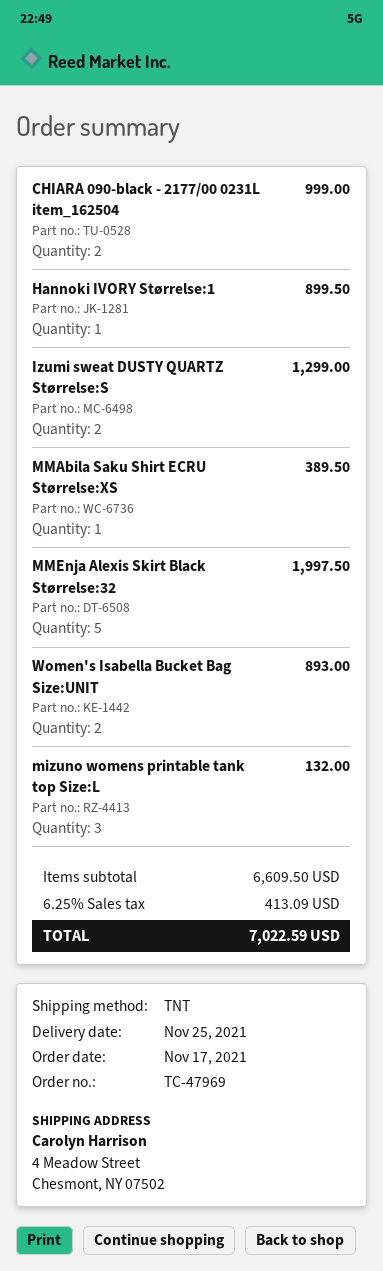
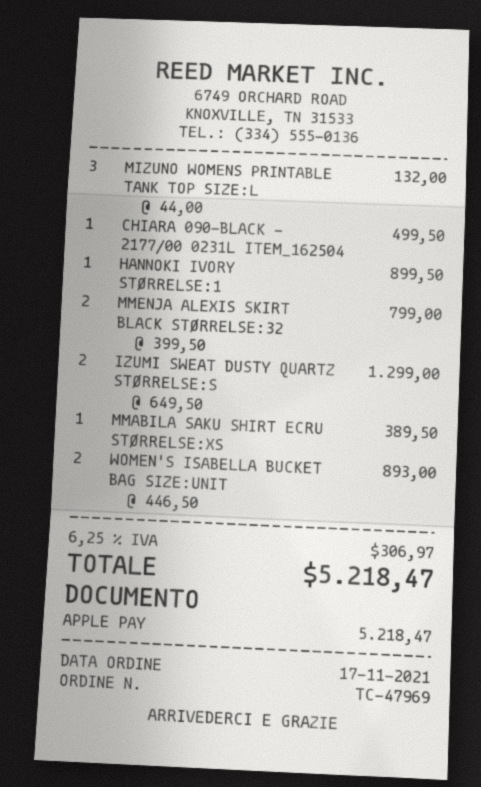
CHIARA 090-black - 2177/00 0231L item_162504: 2 for 999.00 -> 1 for 499.50
MMEnja Alexis Skirt Black Størrelse:32: 5 for 1997.50 -> 2 for 799.00
tax: 6.25% = 413.09 -> 6.25% = 306.97
total: 7022.59 -> 5218.47

